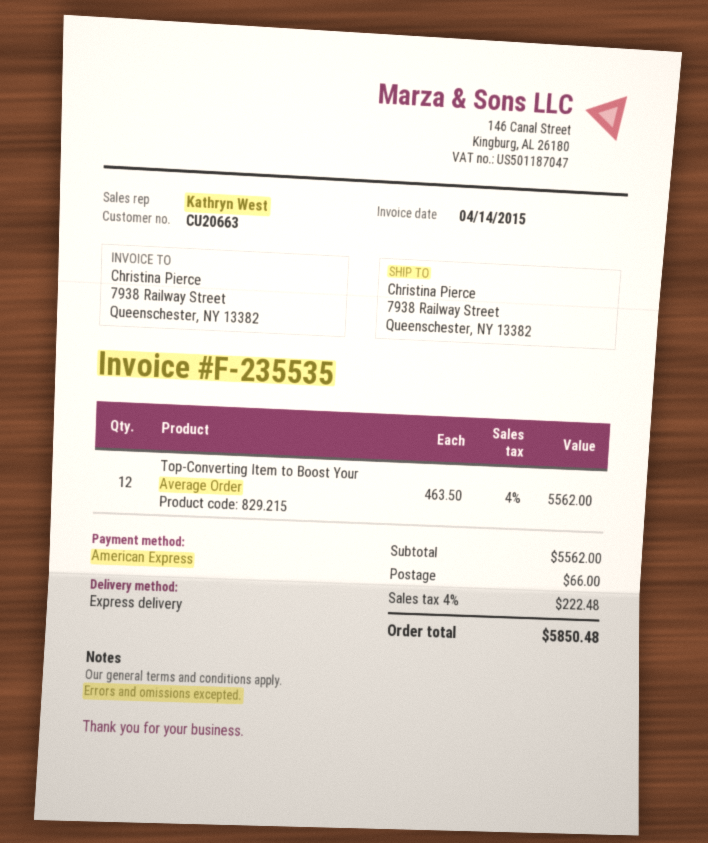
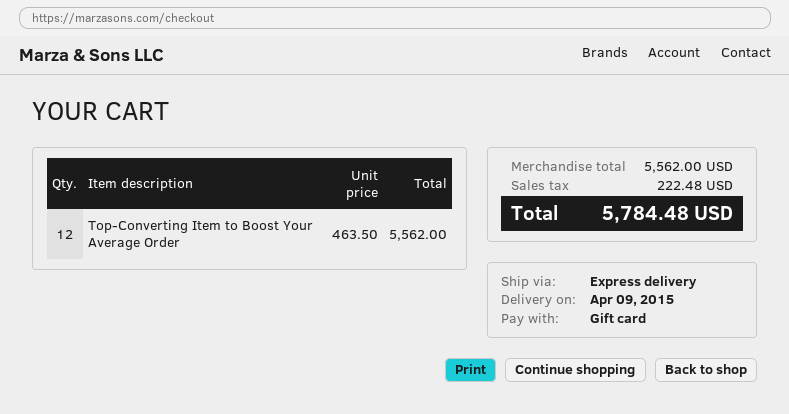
payment method: American Express -> gift card
shipping: 66.00 -> none
total: 5850.48 -> 5784.48

